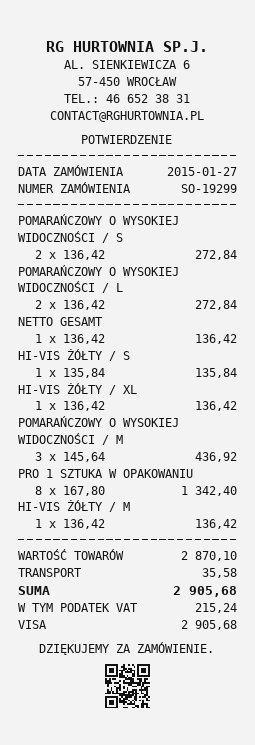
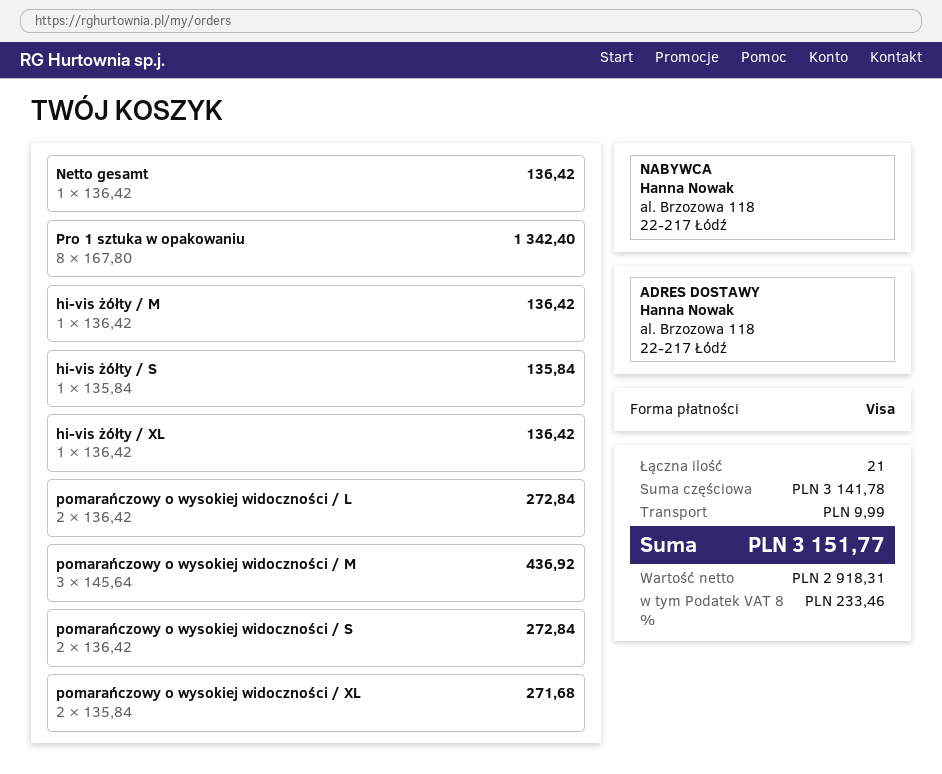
pomarańczowy o wysokiej widoczności / XL: none -> 2 x 135.84 = 271.68
subtotal: 2870.10 -> 3141.78
shipping: 35.58 -> 9.99
tax: 215.24 -> 233.46
total: 2905.68 -> 3151.77

